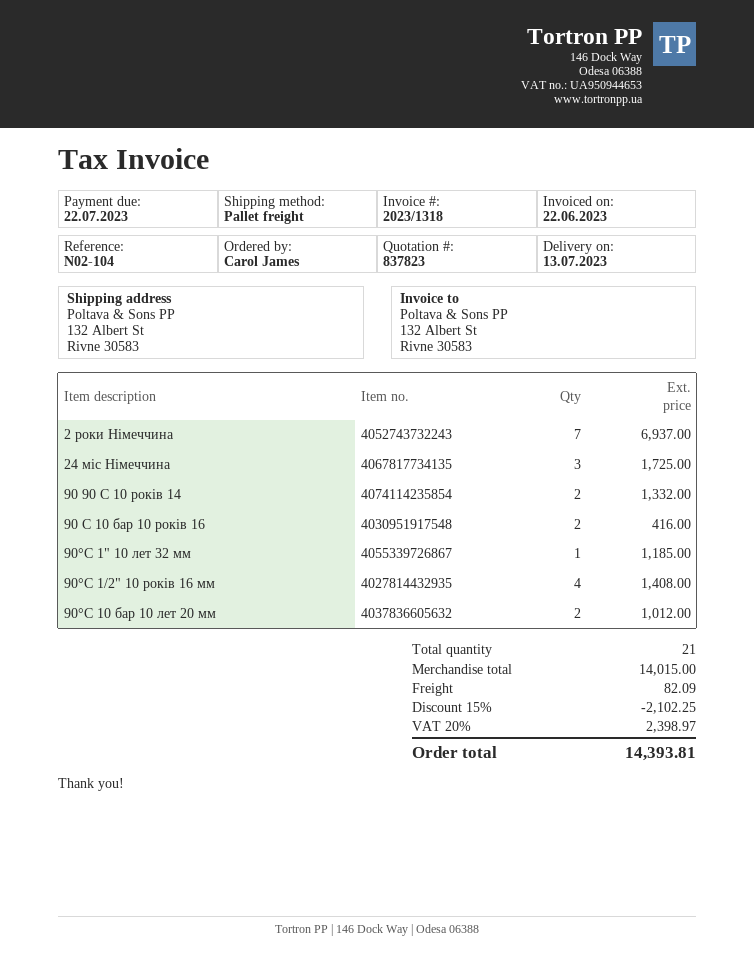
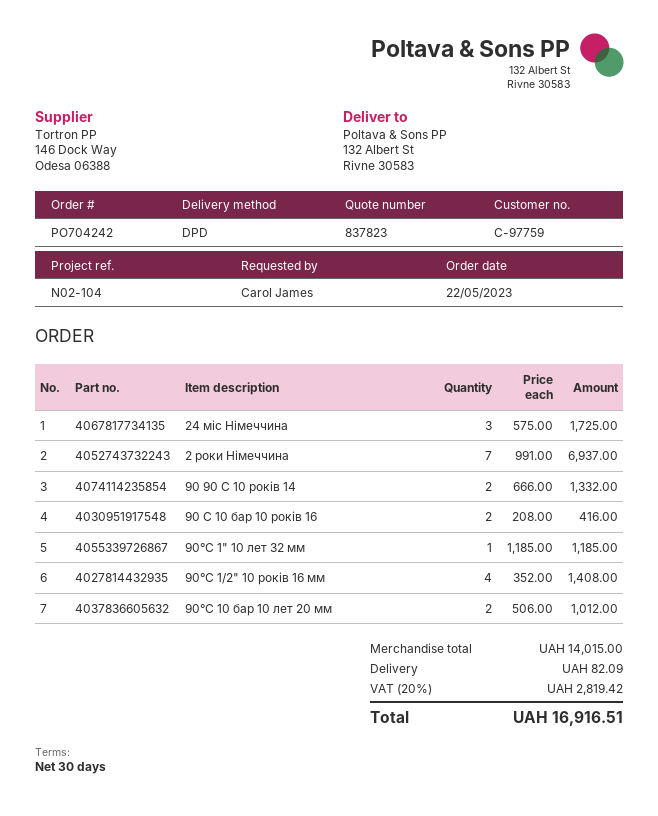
shipping method: pallet freight -> DPD
discount: 15% = 2102.25 -> none
tax: 20% = 2398.97 -> 20% = 2819.42
total: 14393.81 -> 16916.51

